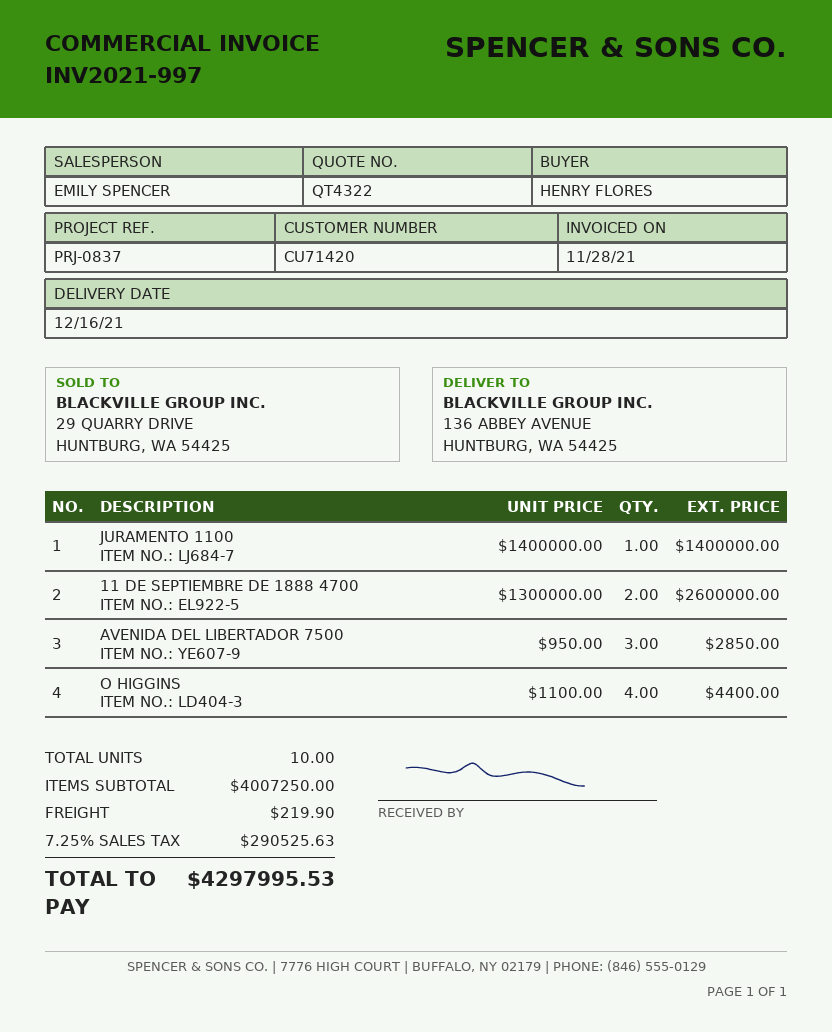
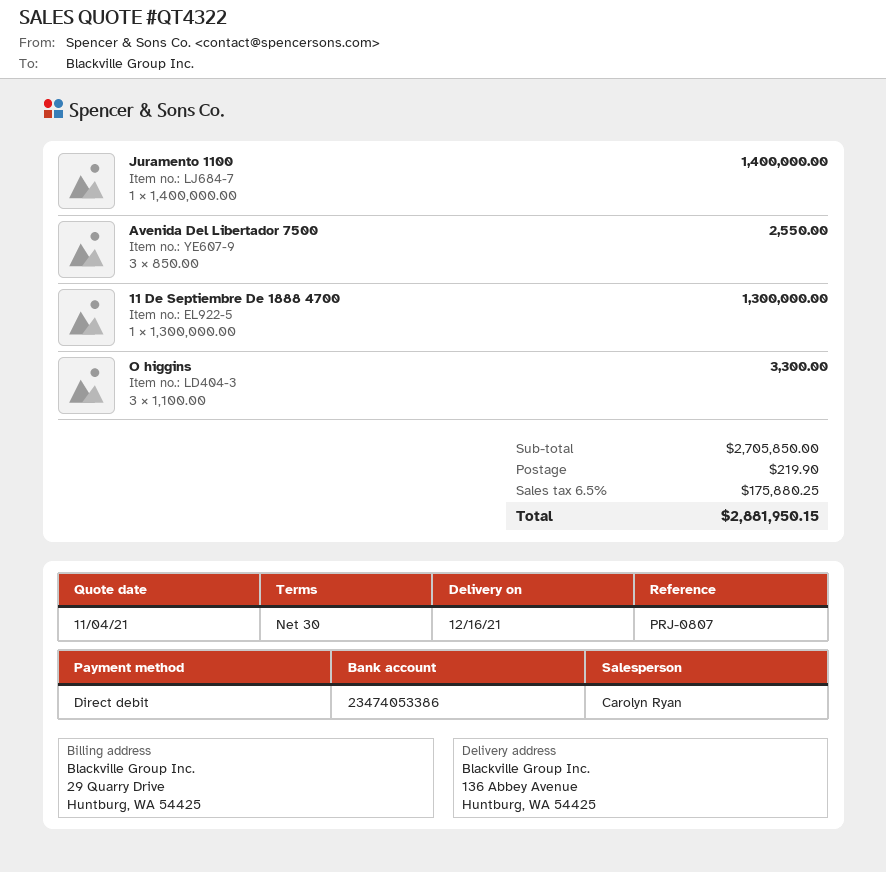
reference: PRJ-0837 -> PRJ-0807
sales rep: EMILY SPENCER -> Carolyn Ryan
11 DE SEPTIEMBRE DE 1888 4700: 2 x 1300000.00 = 2600000.00 -> 1 x 1300000.00 = 1300000.00
AVENIDA DEL LIBERTADOR 7500: 3 x 950.00 = 2850.00 -> 3 x 850.00 = 2550.00
O HIGGINS: 4 x 1100.00 = 4400.00 -> 3 x 1100.00 = 3300.00
subtotal: 4007250.00 -> 2705850.00
tax: 7.25% = 290525.63 -> 6.5% = 175880.25
total: 4297995.53 -> 2881950.15

